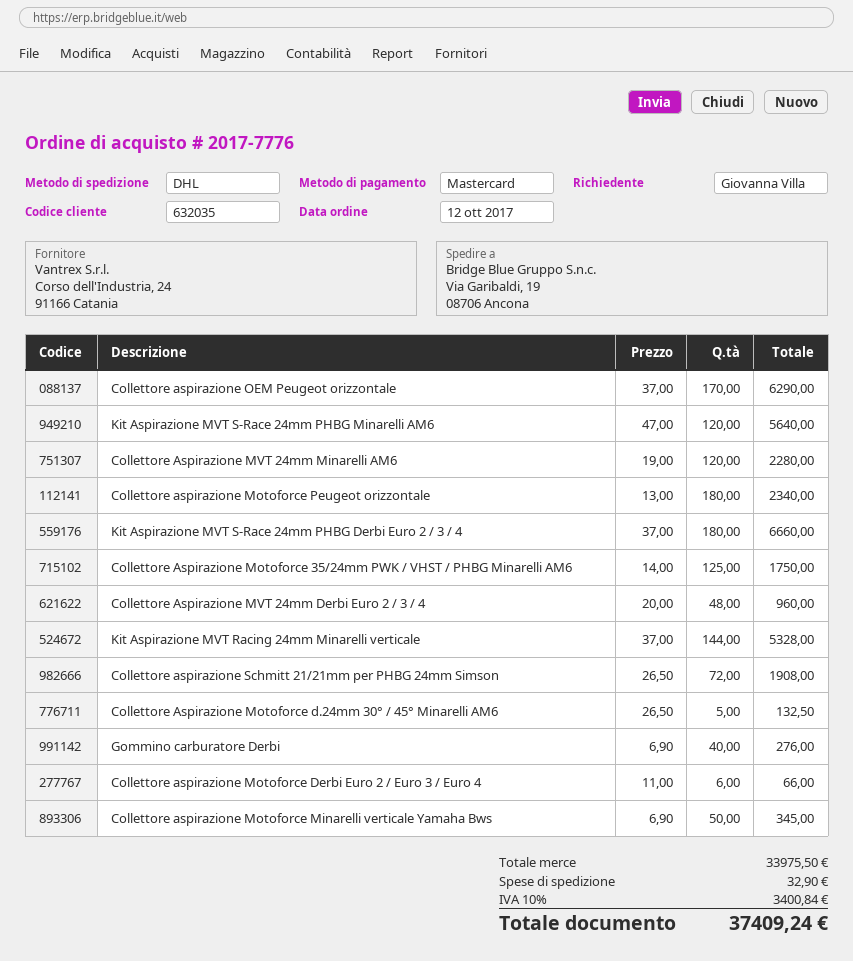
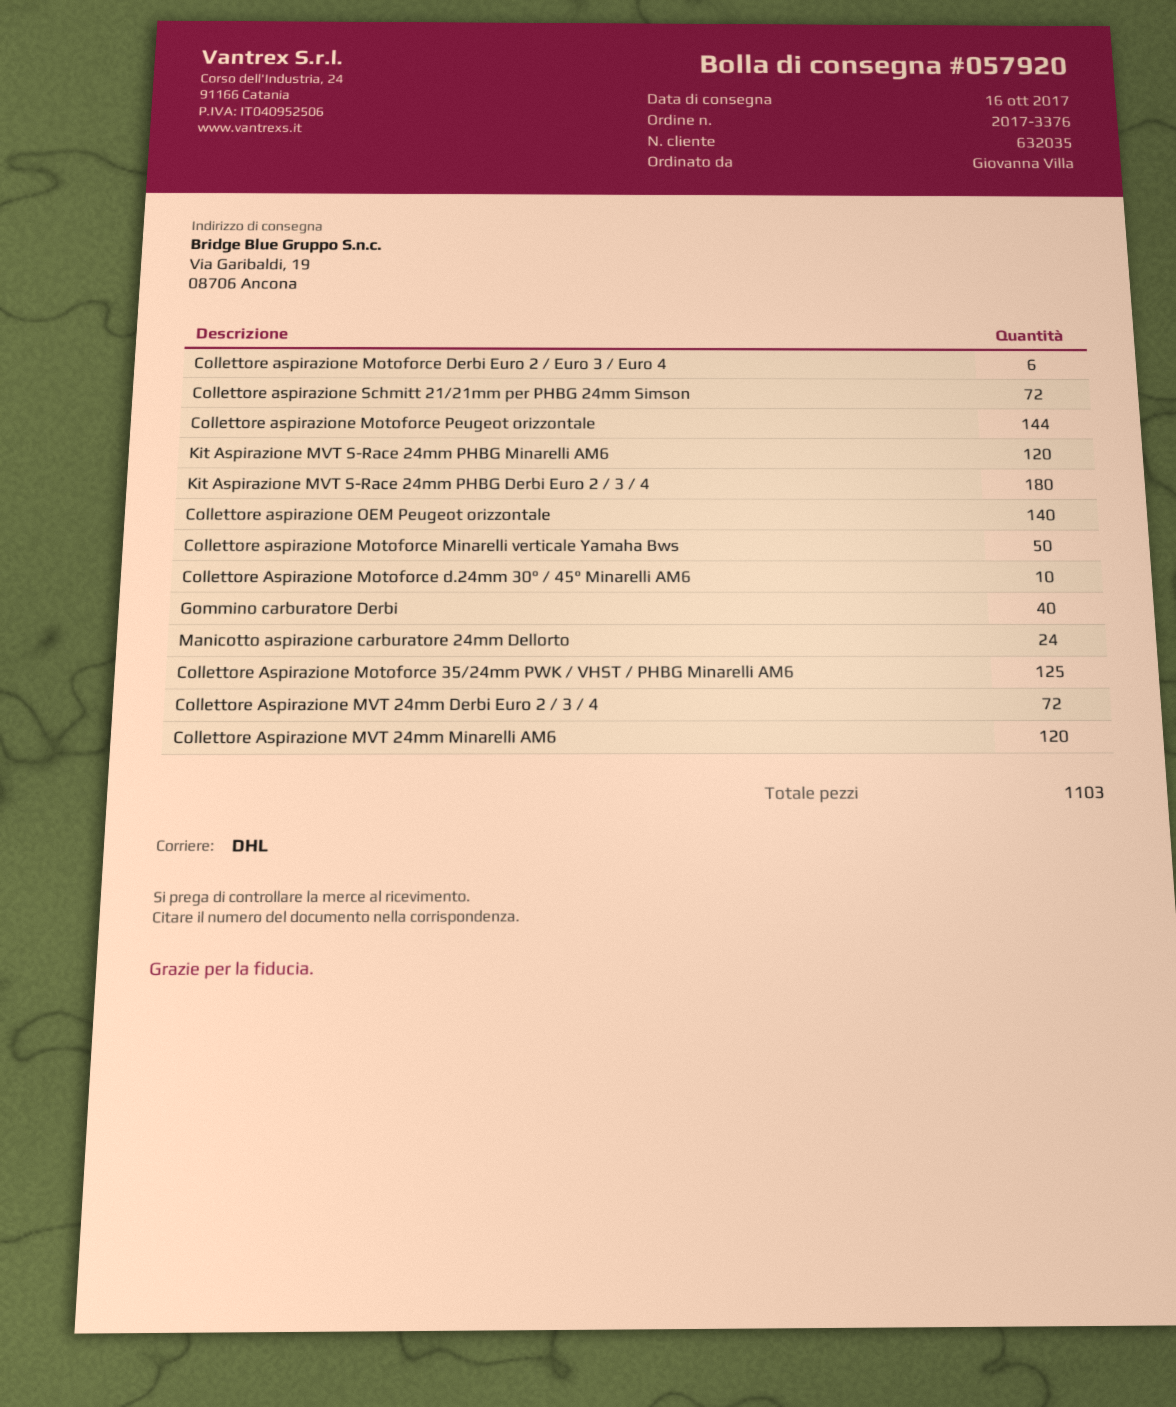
order number: 2017-7776 -> 2017-3376
Collettore aspirazione OEM Peugeot orizzontale: 170 -> 140
Collettore aspirazione Motoforce Peugeot orizzontale: 180 -> 144
Collettore Aspirazione MVT 24mm Derbi Euro 2 / 3 / 4: 48 -> 72
Kit Aspirazione MVT Racing 24mm Minarelli verticale: 144 -> none
Collettore Aspirazione Motoforce d.24mm 30° / 45° Minarelli AM6: 5 -> 10
Manicotto aspirazione carburatore 24mm Dellorto: none -> 24

